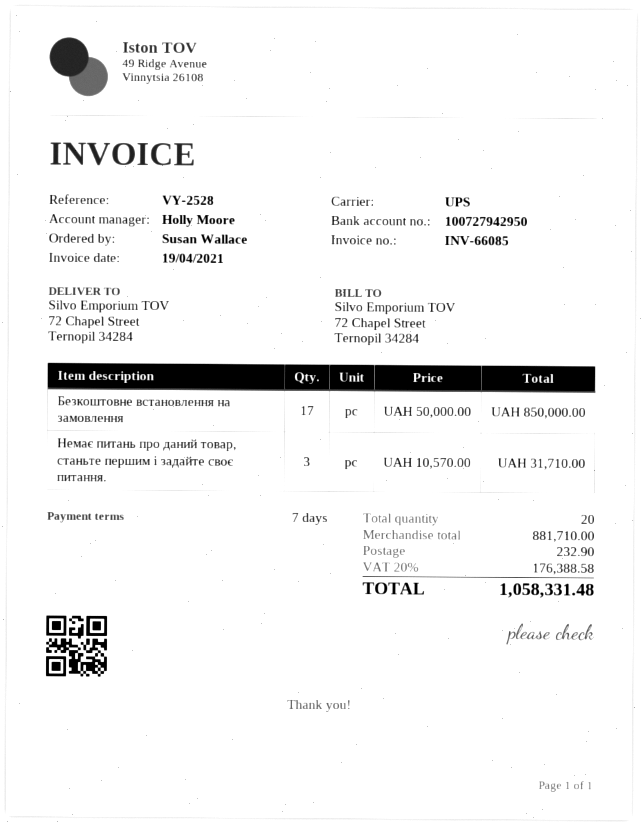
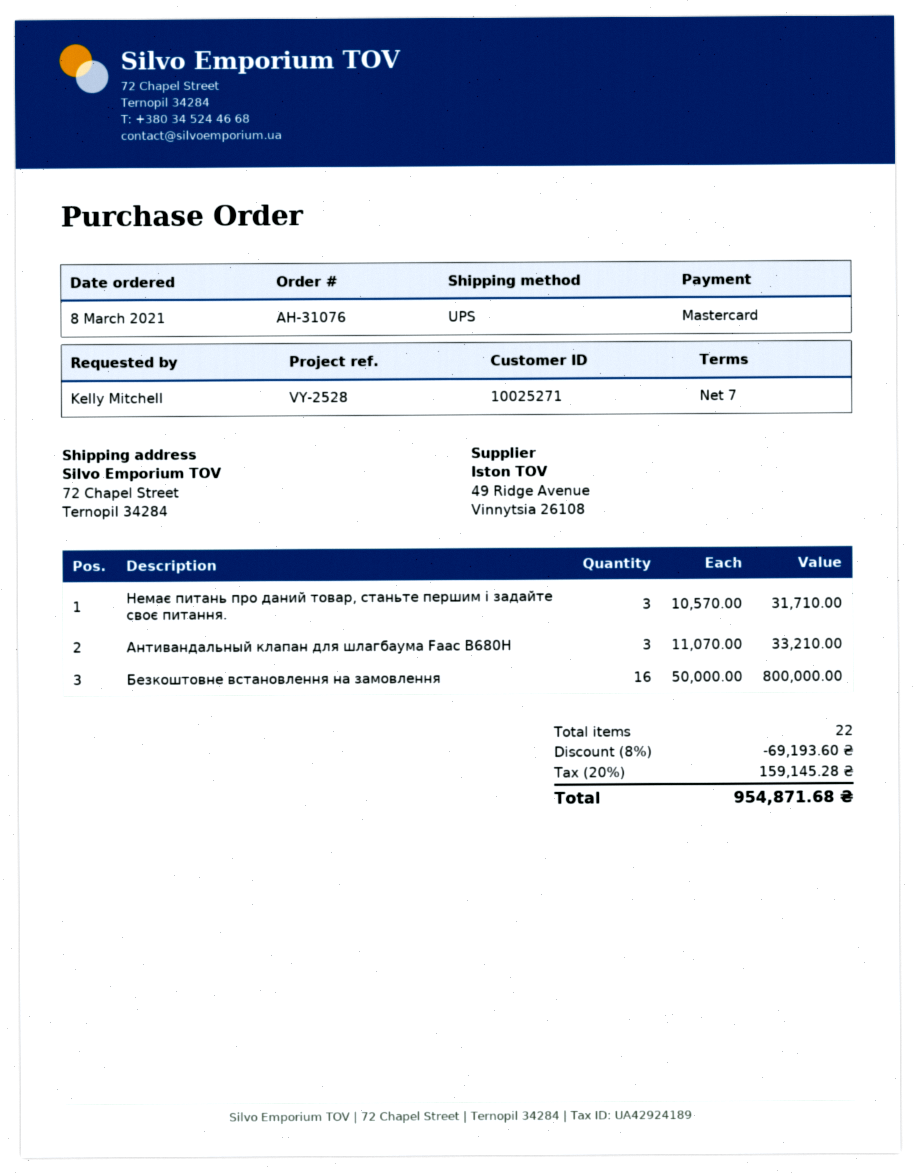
ordered by: Susan Wallace -> Kelly Mitchell
Безкоштовне встановлення на замовлення: 17 x 50000.00 = 850000.00 -> 16 x 50000.00 = 800000.00
Антивандальный клапан для шлагбаума Faac B680H: none -> 3 x 11070.00 = 33210.00
total quantity: 20 -> 22
discount: none -> 8% = 69193.60
shipping: 232.90 -> none
tax: 20% = 176388.58 -> 20% = 159145.28
total: 1058331.48 -> 954871.68

